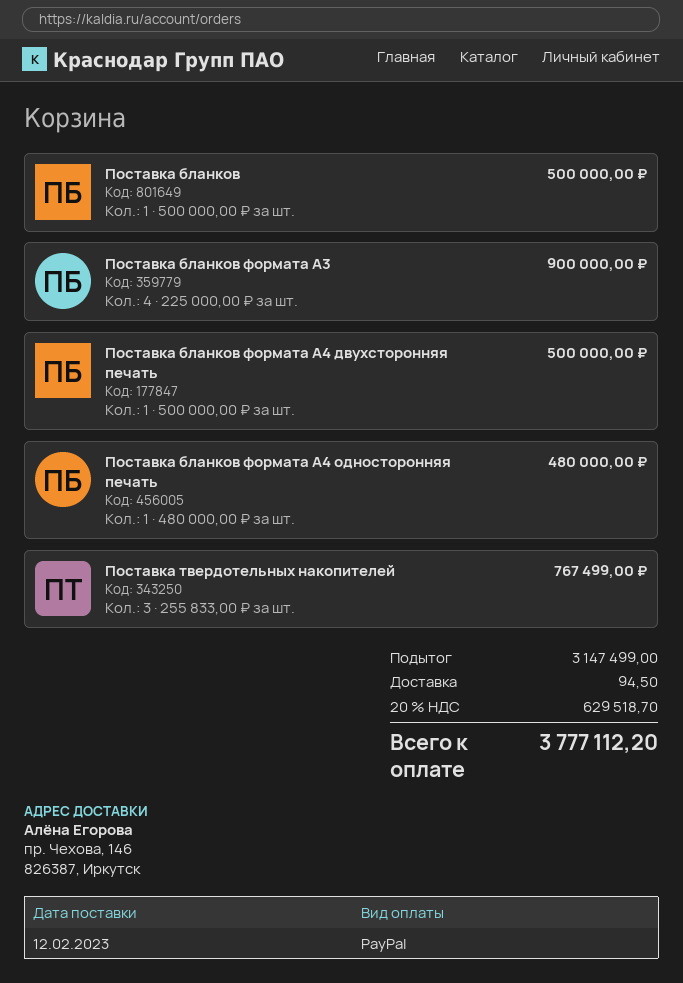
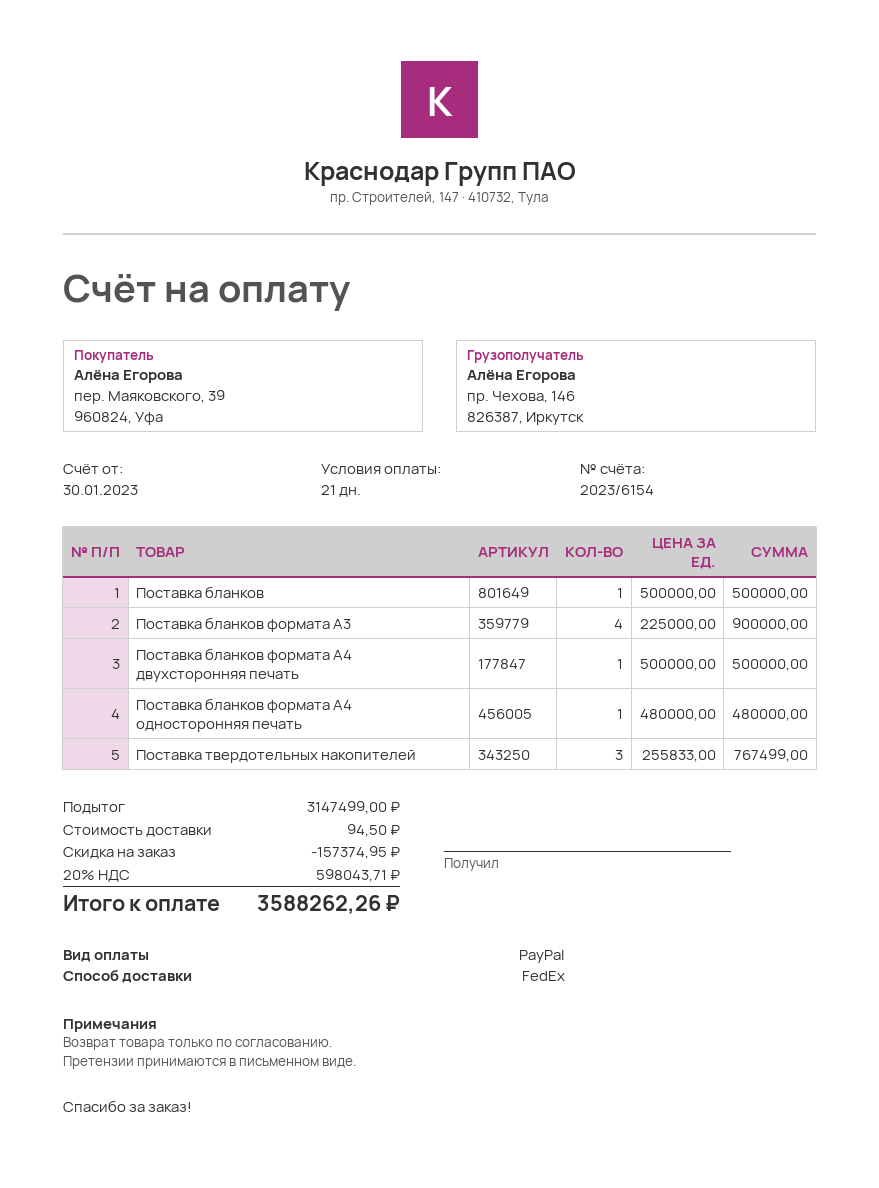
discount: none -> 157374.95
tax: 20% = 629518.70 -> 20% = 598043.71
total: 3777112.20 -> 3588262.26

